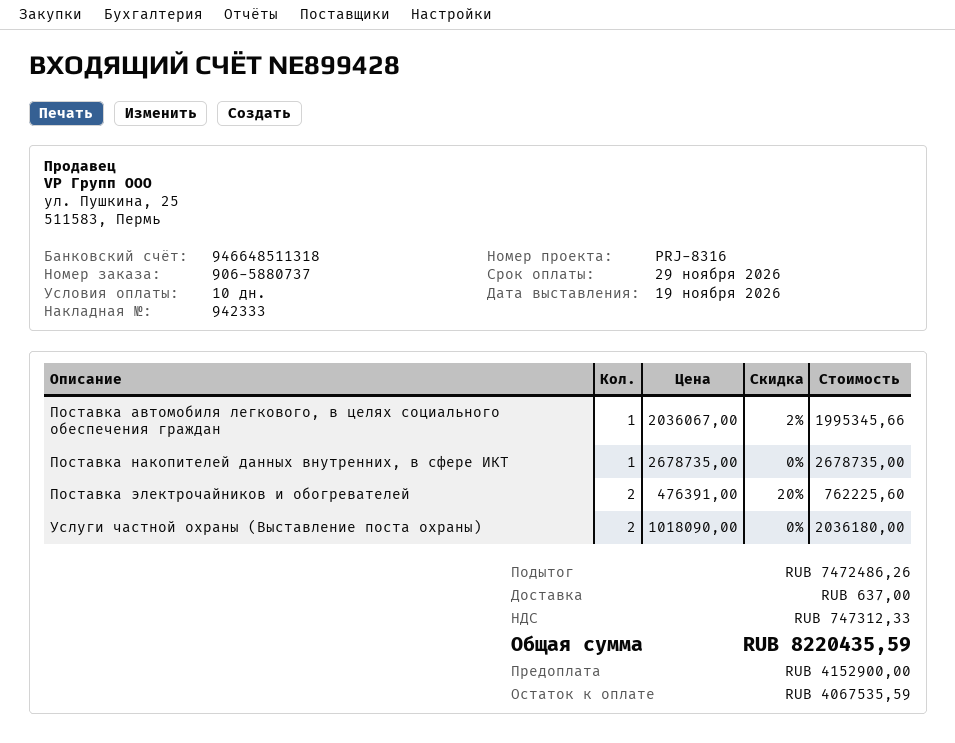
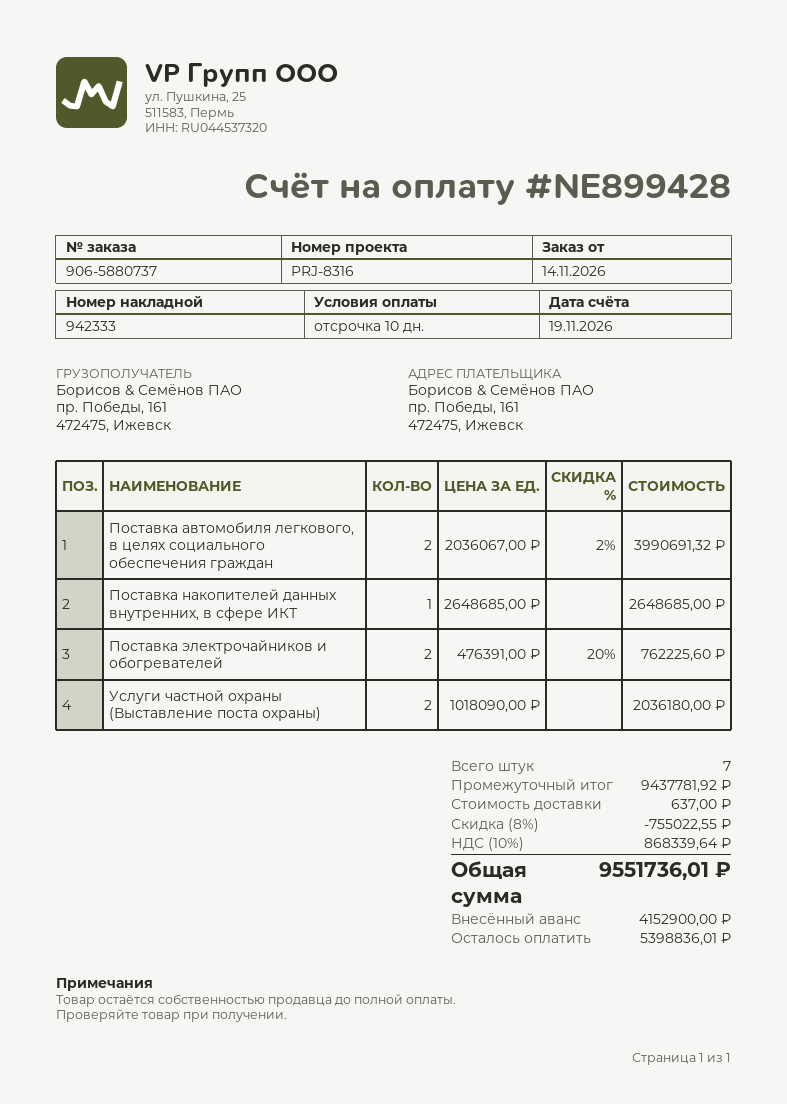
Поставка автомобиля легкового, в целях социального обеспечения граждан: 1 x 2036067.00 - 2% = 1995345.66 -> 2 x 2036067.00 - 2% = 3990691.32
Поставка накопителей данных внутренних, в сфере ИКТ: 1 x 2678735.00 = 2678735.00 -> 1 x 2648685.00 = 2648685.00
subtotal: 7472486.26 -> 9437781.92
discount: none -> 8% = 755022.55
tax: 747312.33 -> 868339.64
total: 8220435.59 -> 9551736.01
balance: 4067535.59 -> 5398836.01

